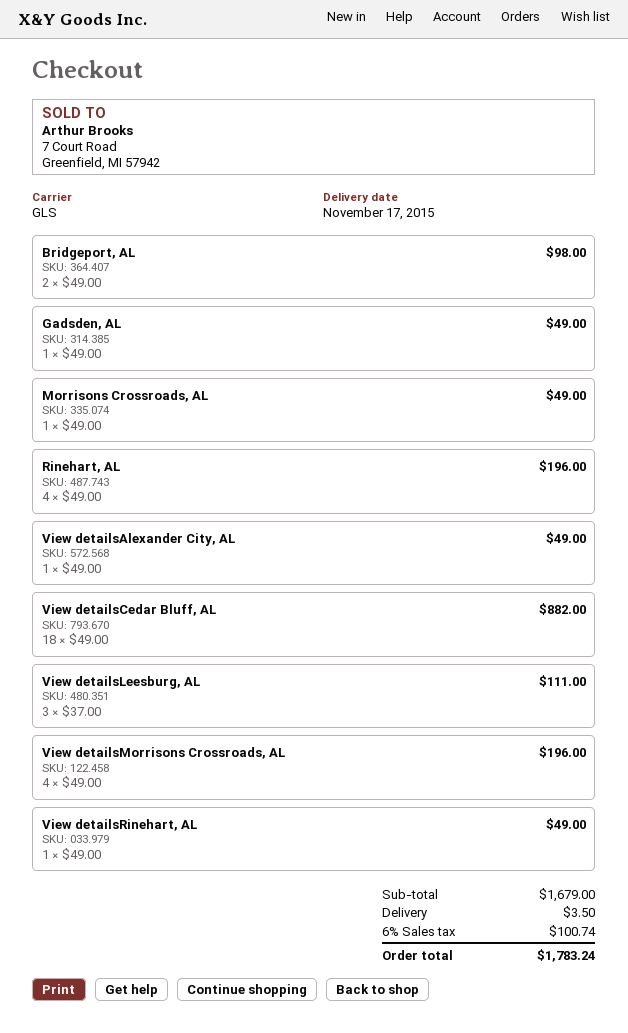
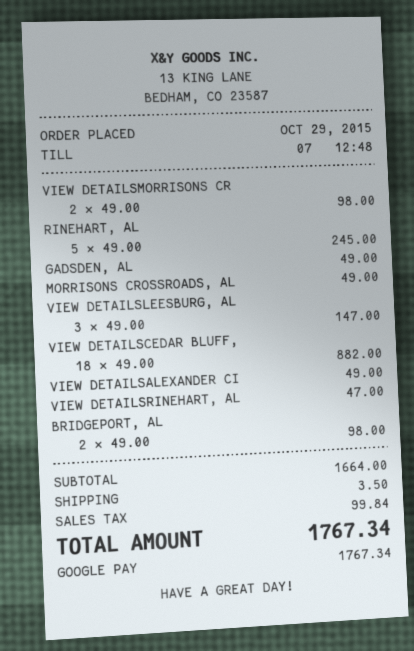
Rinehart, AL: 4 x 49.00 = 196.00 -> 5 x 49.00 = 245.00
View detailsLeesburg, AL: 3 x 37.00 = 111.00 -> 3 x 49.00 = 147.00
View detailsMorrisons Crossroads, AL: 4 x 49.00 = 196.00 -> 2 x 49.00 = 98.00
View detailsRinehart, AL: 1 x 49.00 = 49.00 -> 1 x 47.00 = 47.00
subtotal: 1679.00 -> 1664.00
tax: 100.74 -> 99.84
total: 1783.24 -> 1767.34

